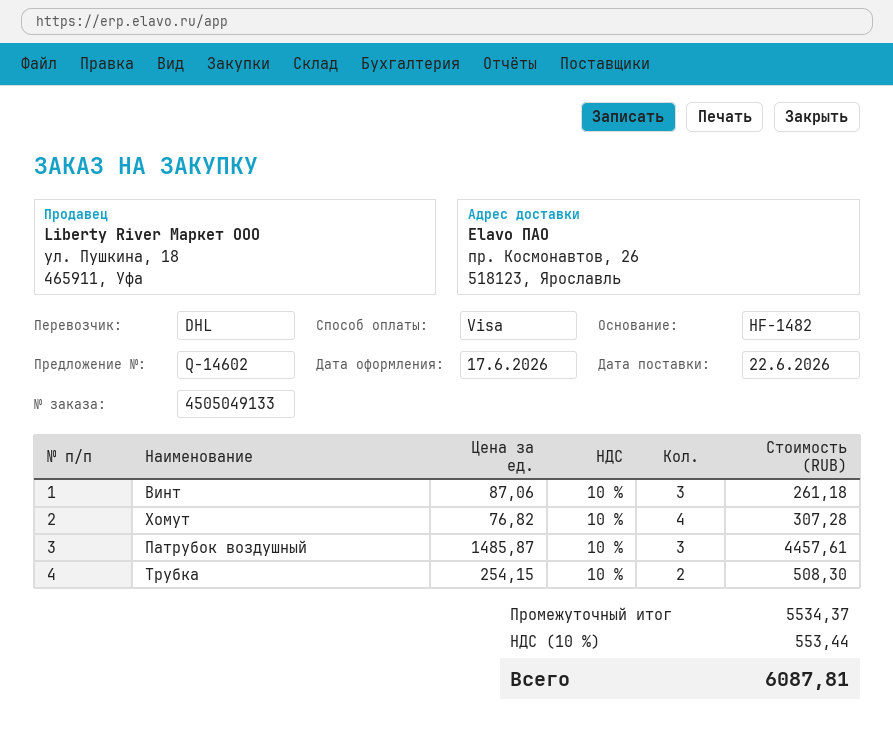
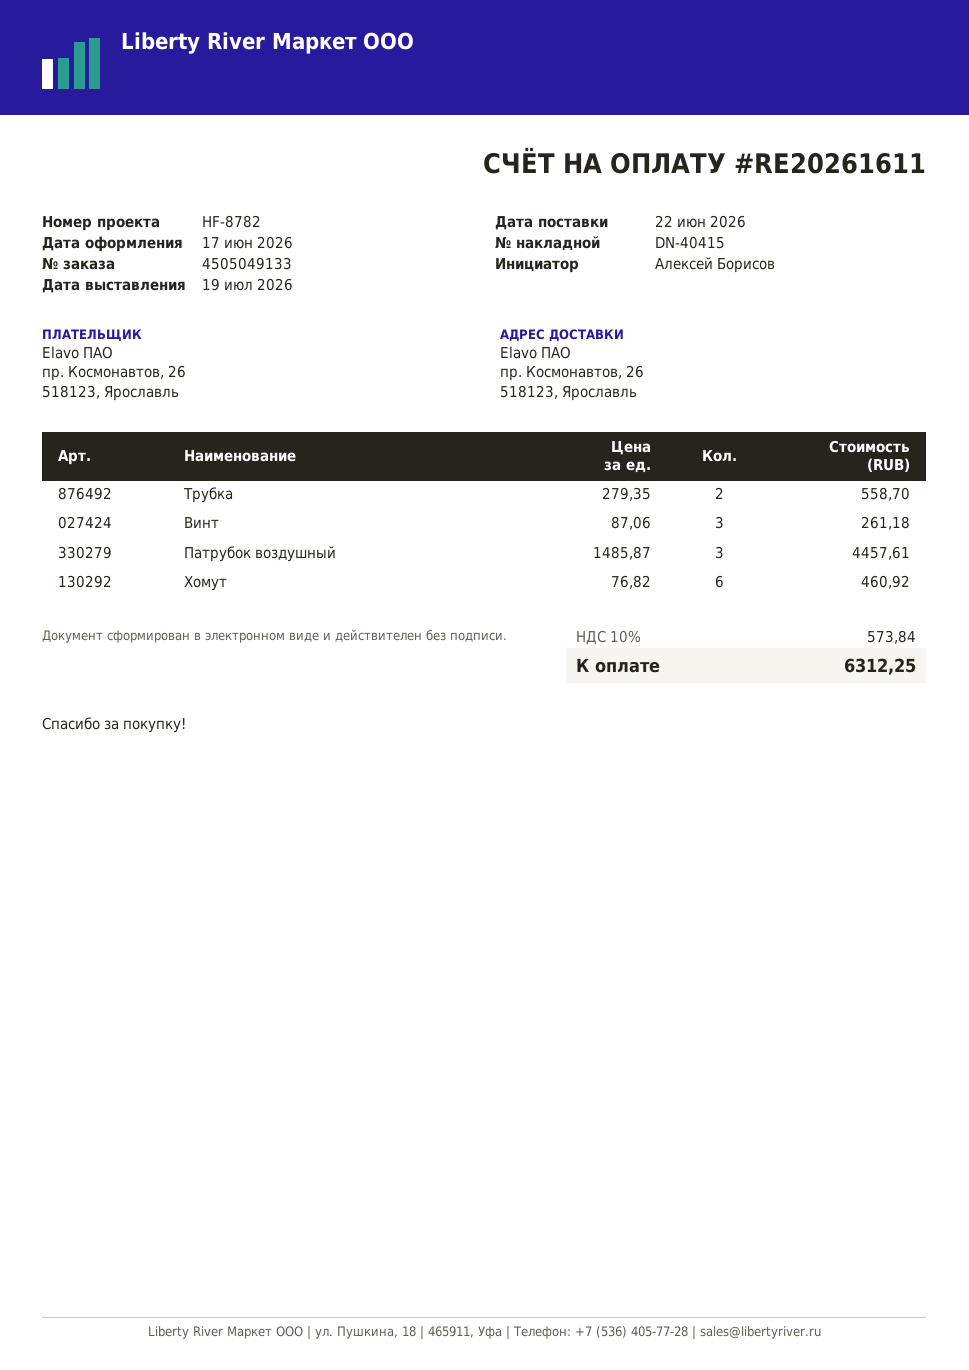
reference: HF-1482 -> HF-8782
Хомут: 4 x 76.82 = 307.28 -> 6 x 76.82 = 460.92
Трубка: 2 x 254.15 = 508.30 -> 2 x 279.35 = 558.70
tax: 10% = 553.44 -> 10% = 573.84
total: 6087.81 -> 6312.25

